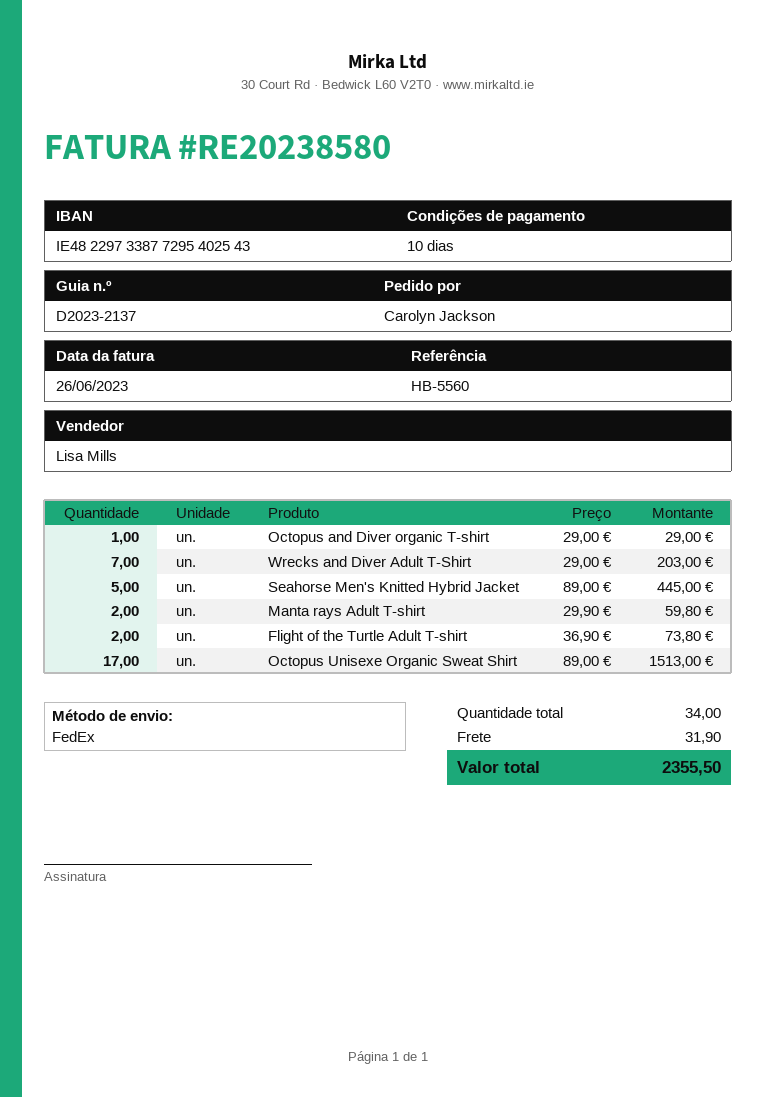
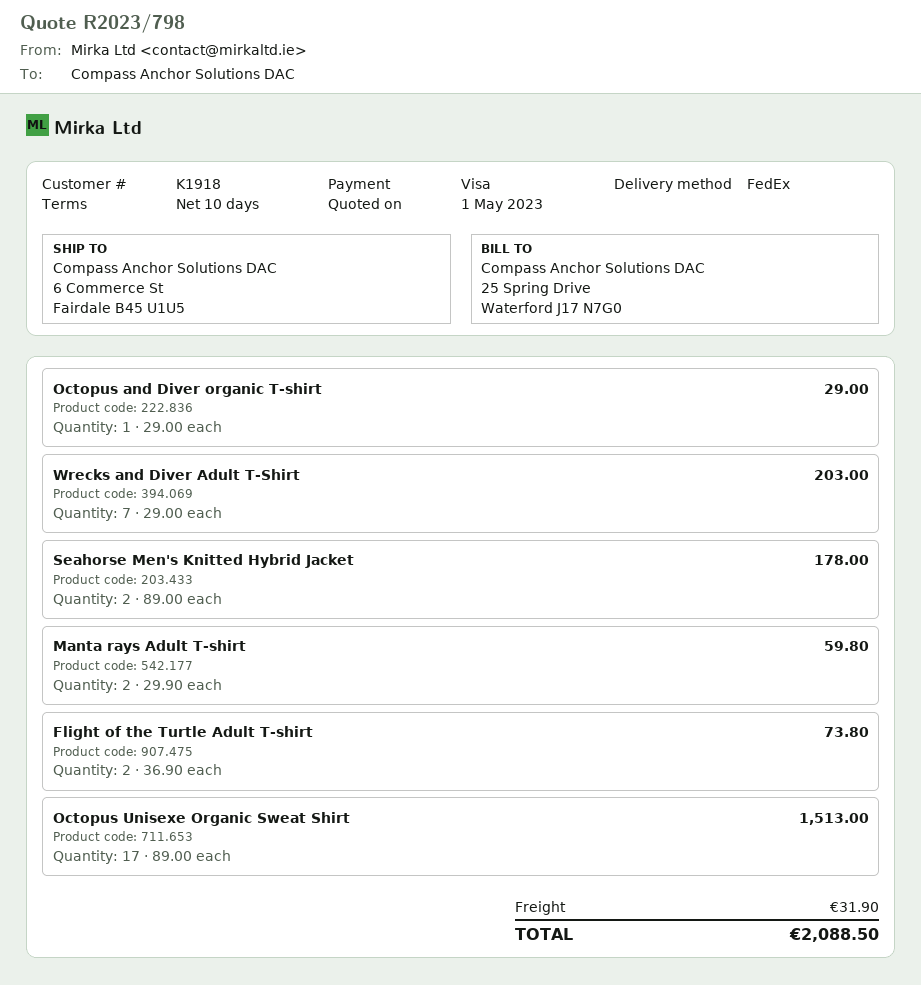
Seahorse Men's Knitted Hybrid Jacket: 5 x 89.00 = 445.00 -> 2 x 89.00 = 178.00
total: 2355.50 -> 2088.50

